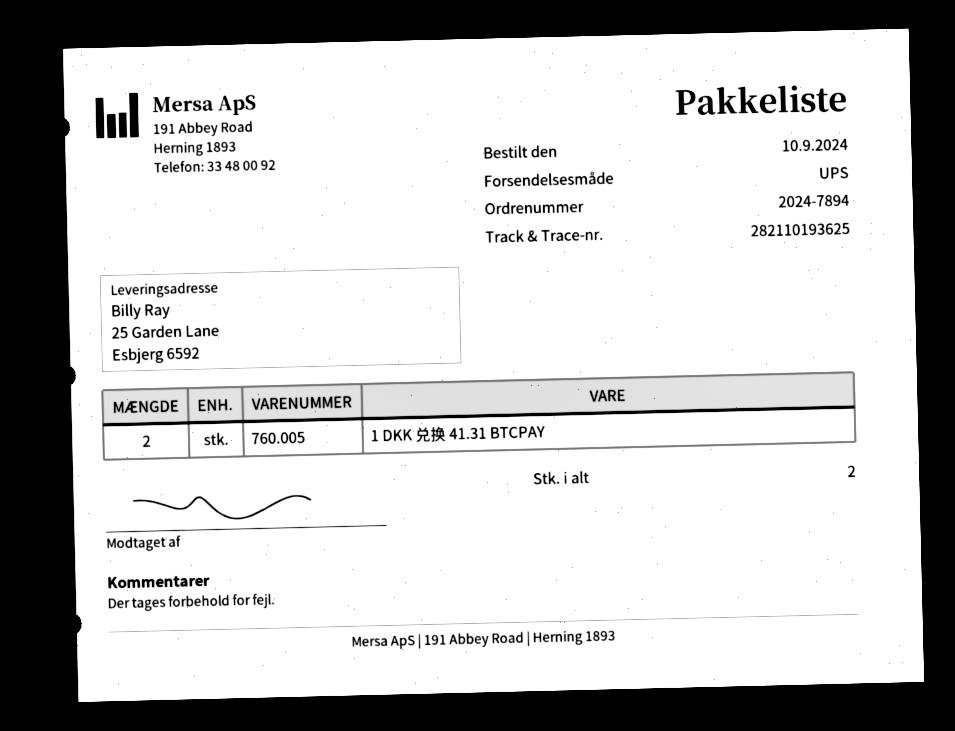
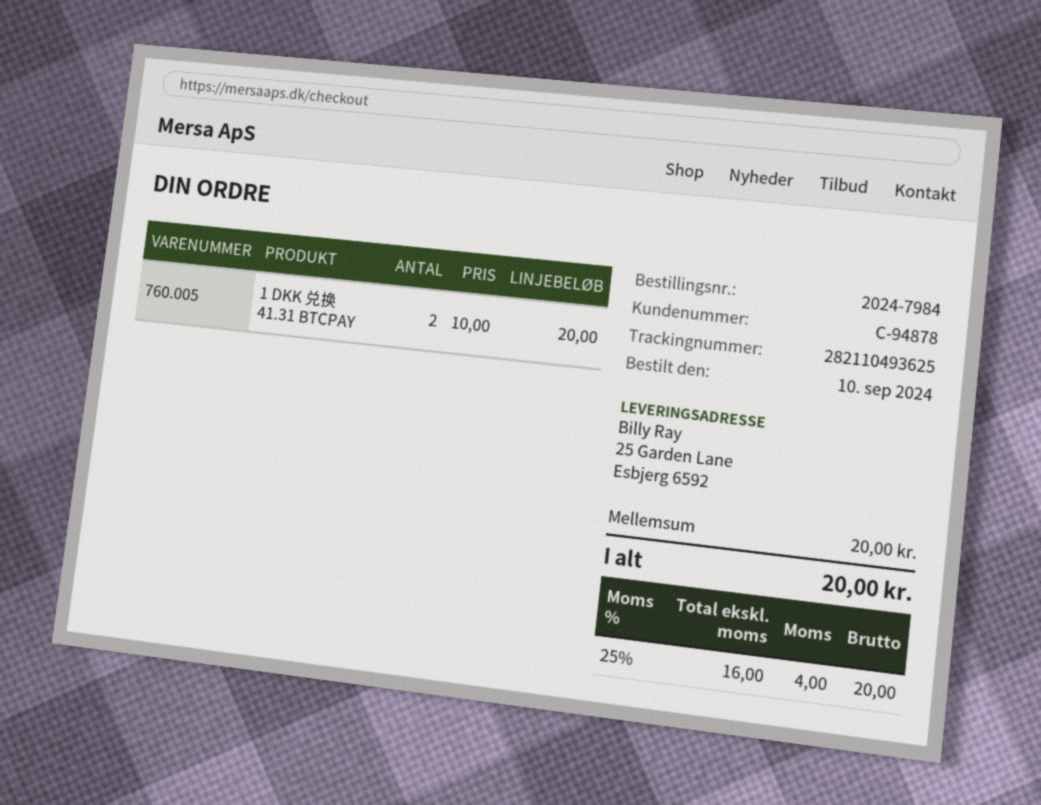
order number: 2024-7894 -> 2024-7984
tracking number: 282110193625 -> 282110493625

